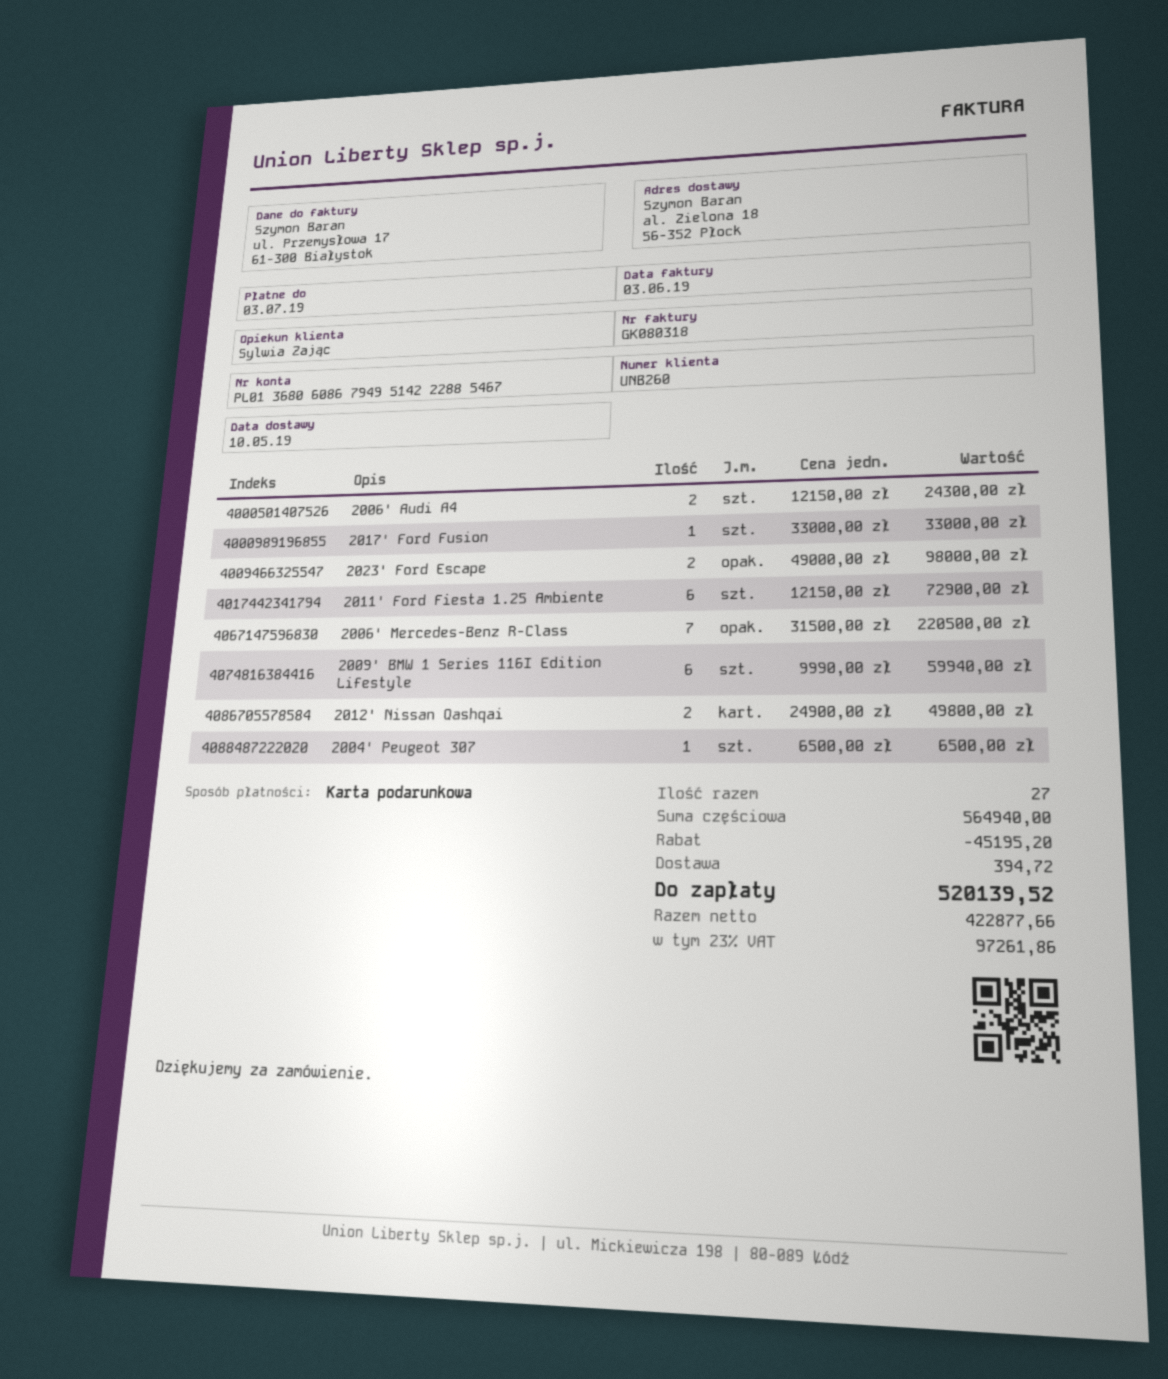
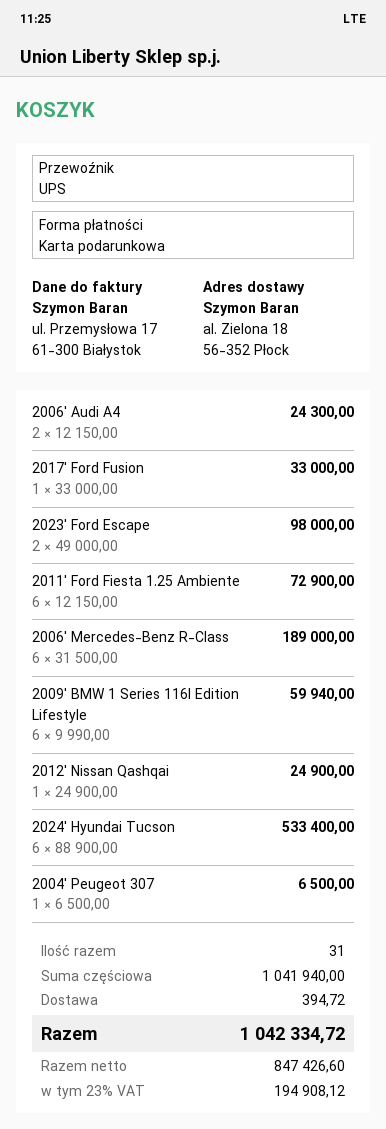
2006' Mercedes-Benz R-Class: 7 x 31500.00 = 220500.00 -> 6 x 31500.00 = 189000.00
2012' Nissan Qashqai: 2 x 24900.00 = 49800.00 -> 1 x 24900.00 = 24900.00
2024' Hyundai Tucson: none -> 6 x 88900.00 = 533400.00
total quantity: 27 -> 31
subtotal: 564940.00 -> 1041940.00
discount: 45195.20 -> none
net: 422877.66 -> 847426.60
tax: 23% = 97261.86 -> 23% = 194908.12
total: 520139.52 -> 1042334.72

